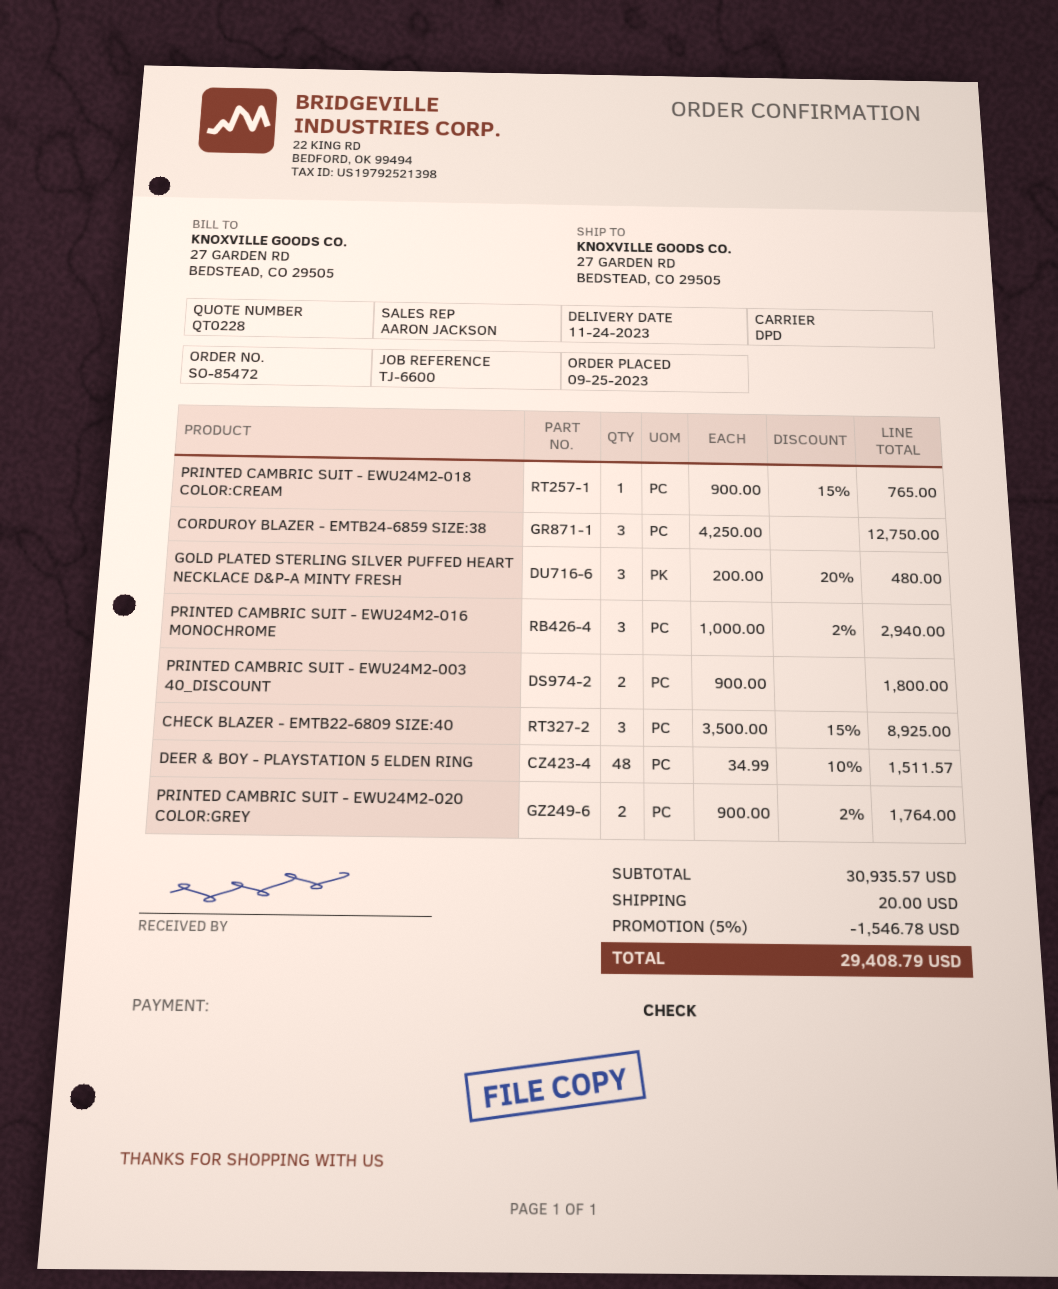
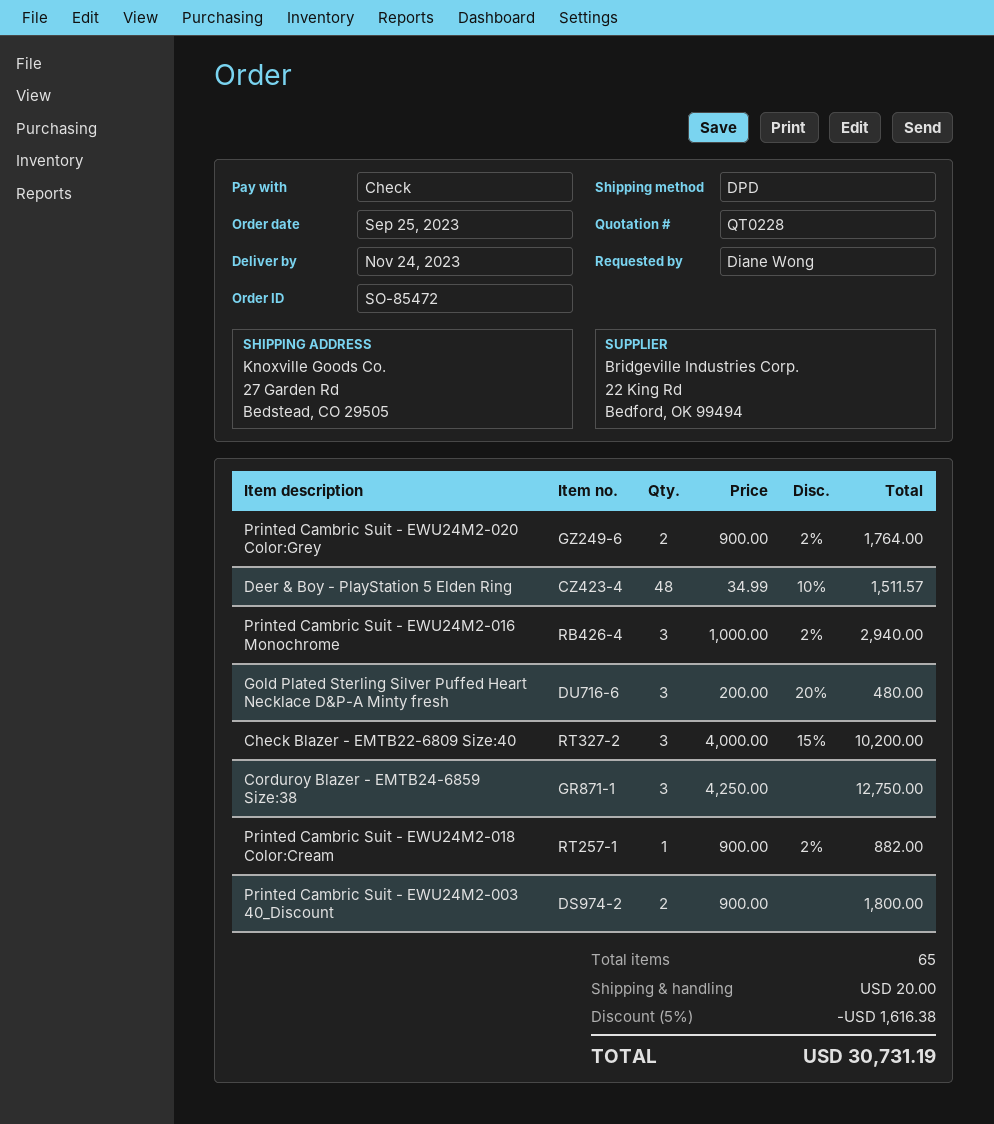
PRINTED CAMBRIC SUIT - EWU24M2-018 COLOR:CREAM: 1 x 900.00 - 15% = 765.00 -> 1 x 900.00 - 2% = 882.00
CHECK BLAZER - EMTB22-6809 SIZE:40: 3 x 3500.00 - 15% = 8925.00 -> 3 x 4000.00 - 15% = 10200.00
discount: 5% = 1546.78 -> 5% = 1616.38
total: 29408.79 -> 30731.19

